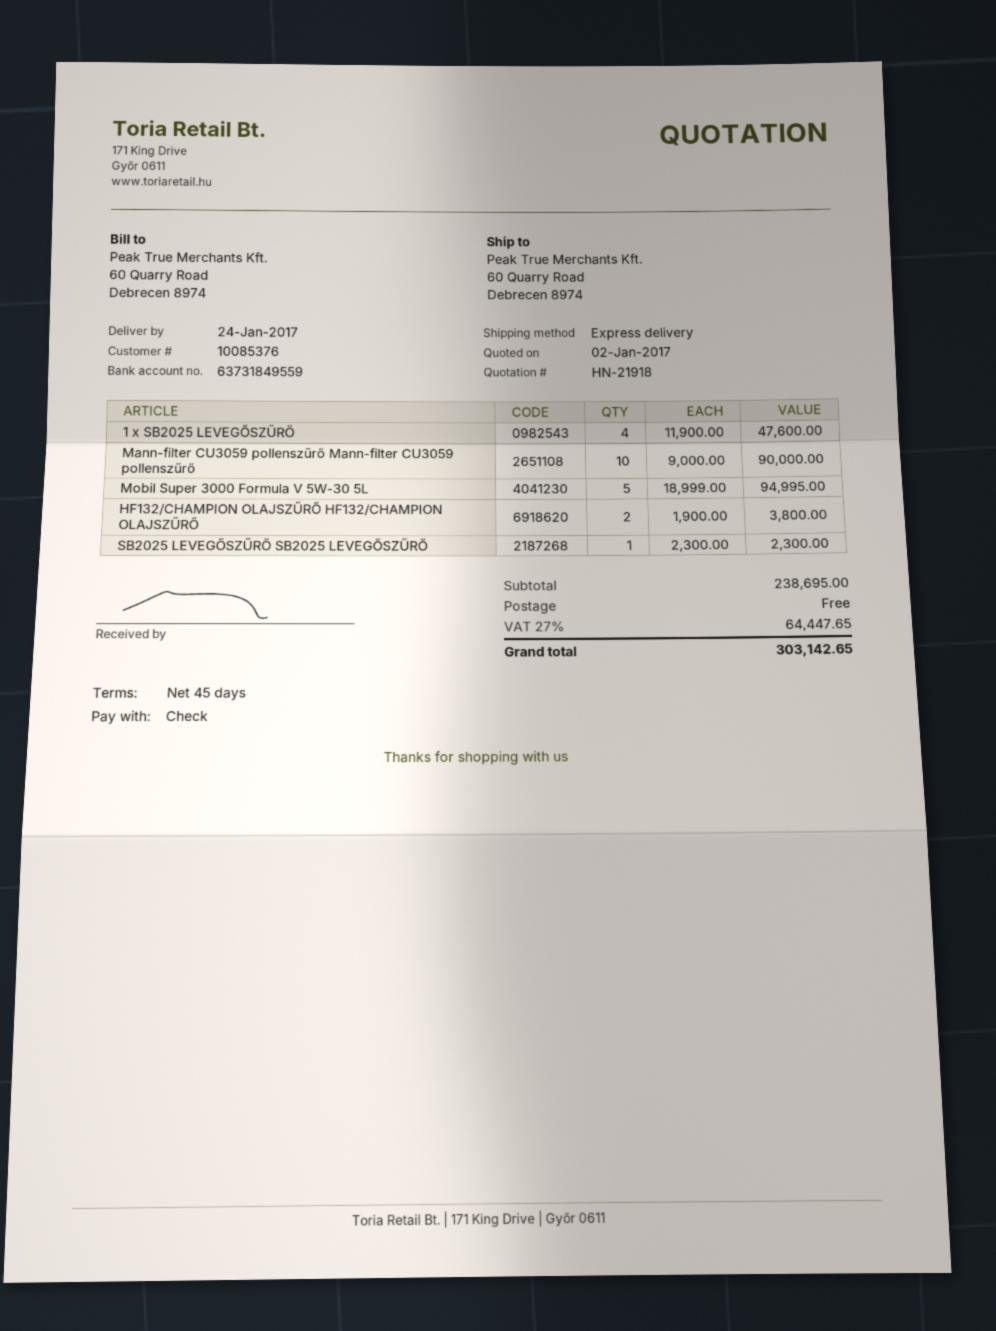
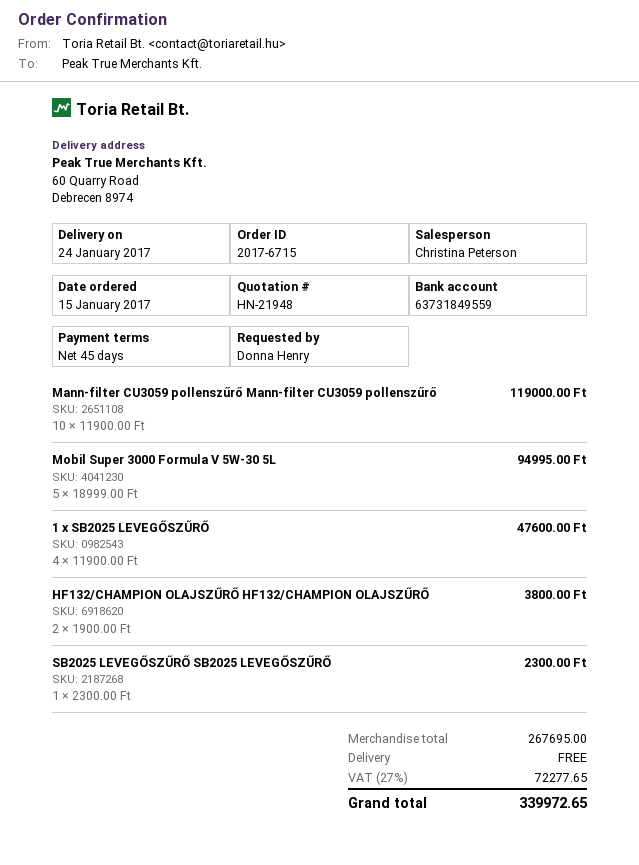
quote number: HN-21918 -> HN-21948
Mann-filter CU3059 pollenszűrő Mann-filter CU3059 pollenszűrő: 10 x 9000.00 = 90000.00 -> 10 x 11900.00 = 119000.00
subtotal: 238695.00 -> 267695.00
tax: 27% = 64447.65 -> 27% = 72277.65
total: 303142.65 -> 339972.65

